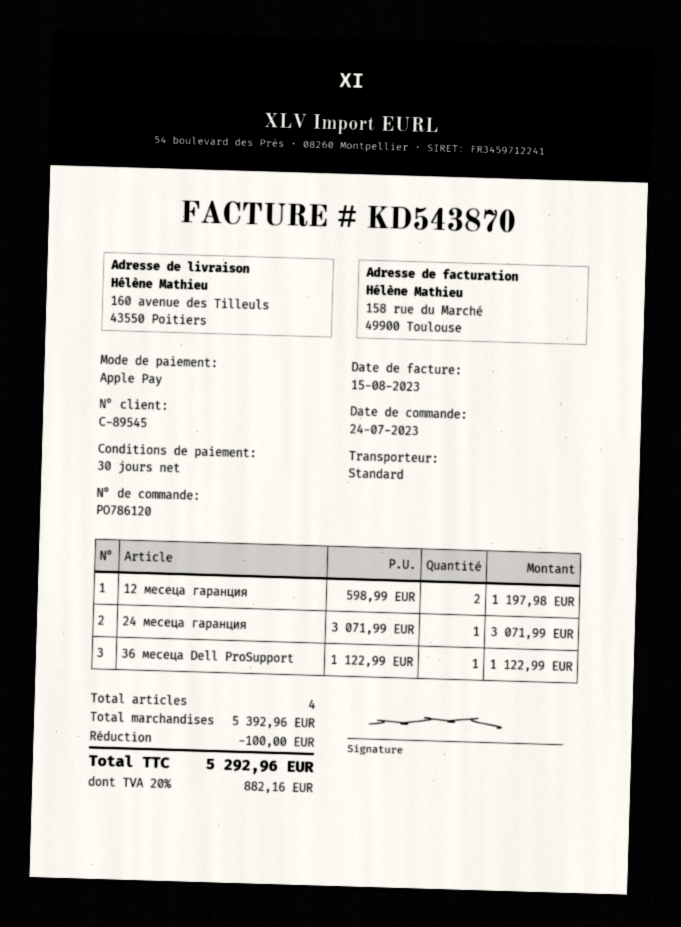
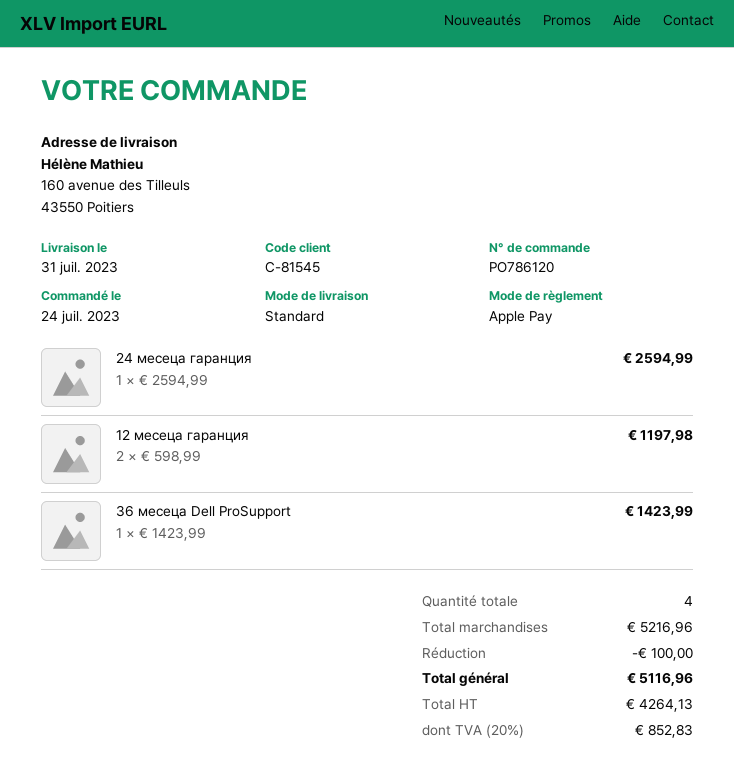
customer number: C-89545 -> C-81545
24 месеца гаранция: 1 x 3071.99 = 3071.99 -> 1 x 2594.99 = 2594.99
36 месеца Dell ProSupport: 1 x 1122.99 = 1122.99 -> 1 x 1423.99 = 1423.99
subtotal: 5392.96 -> 5216.96
tax: 20% = 882.16 -> 20% = 852.83
total: 5292.96 -> 5116.96

